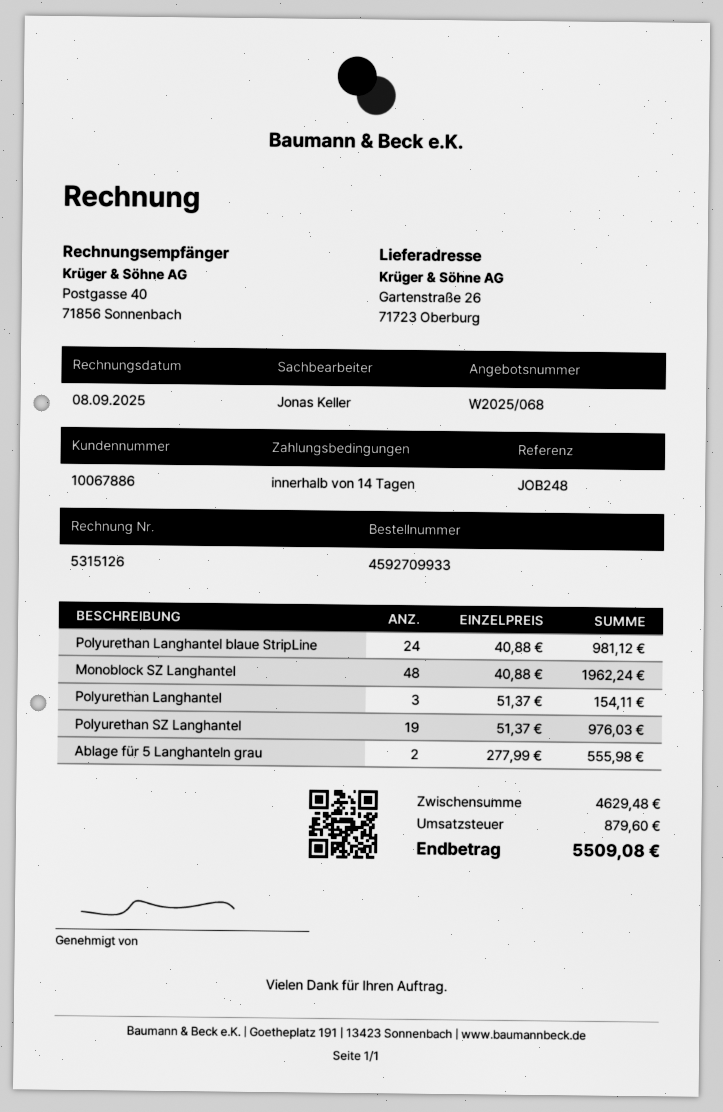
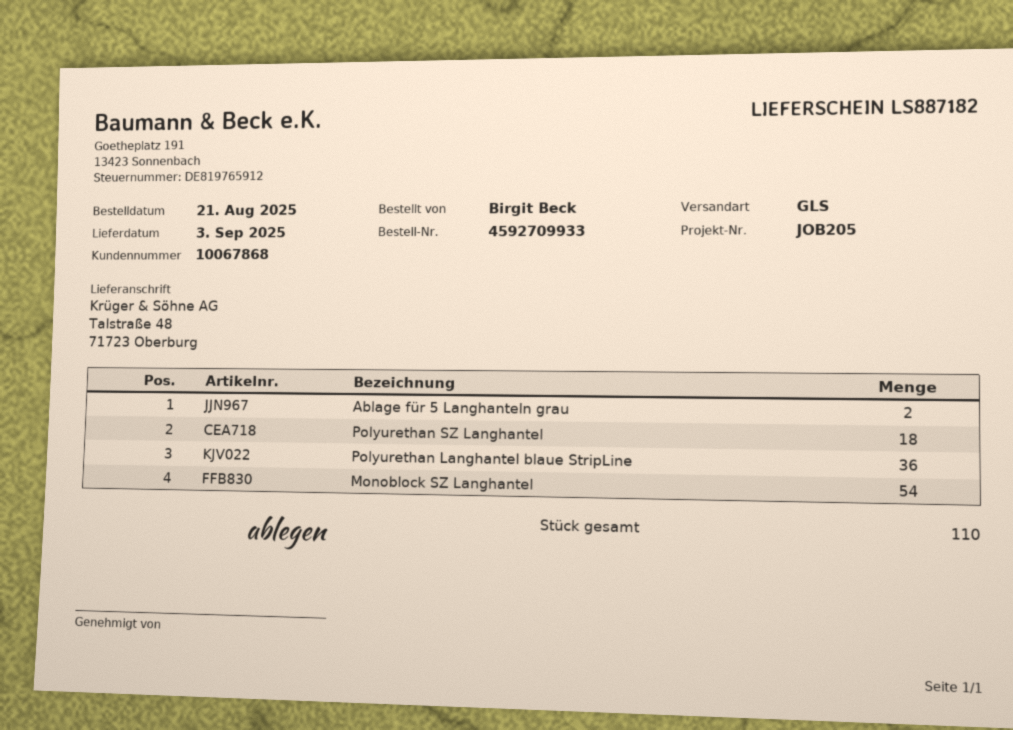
customer number: 10067886 -> 10067868
reference: JOB248 -> JOB205
ship to: Gartenstraße 26, 71723 Oberburg -> Talstraße 48, 71723 Oberburg
Polyurethan Langhantel blaue StripLine: 24 -> 36
Monoblock SZ Langhantel: 48 -> 54
Polyurethan Langhantel: 3 -> none
Polyurethan SZ Langhantel: 19 -> 18

